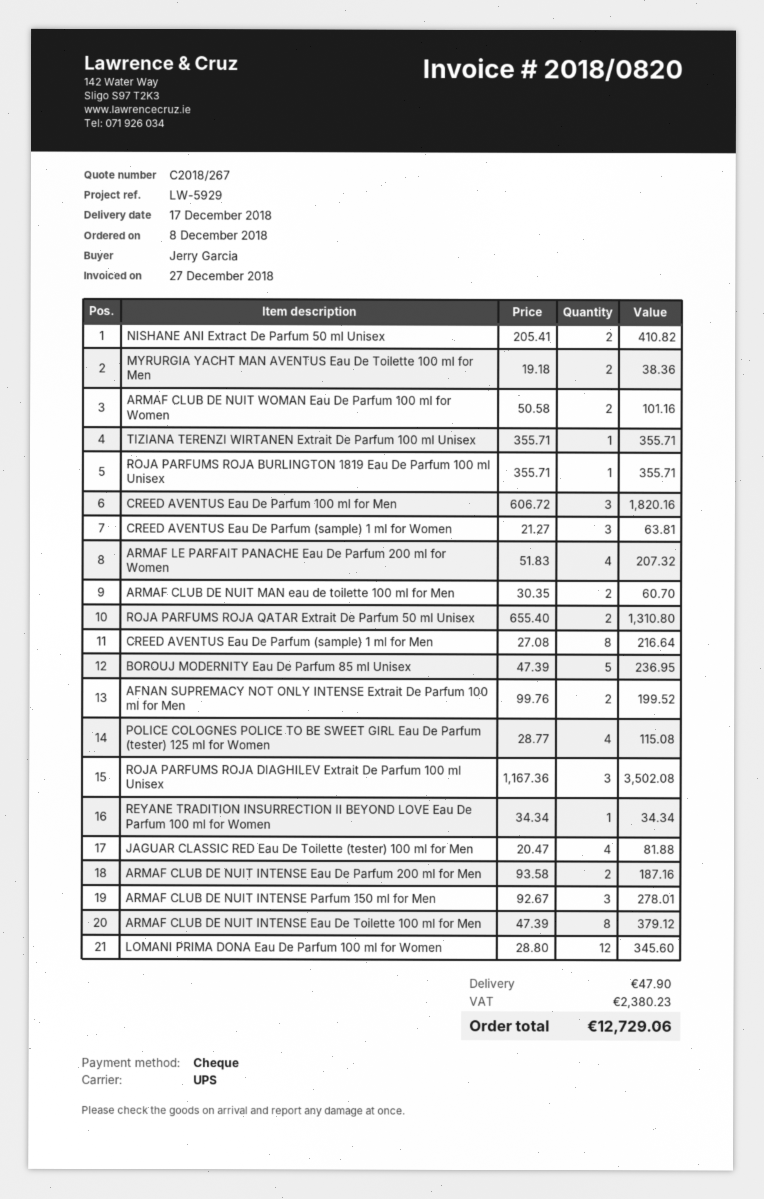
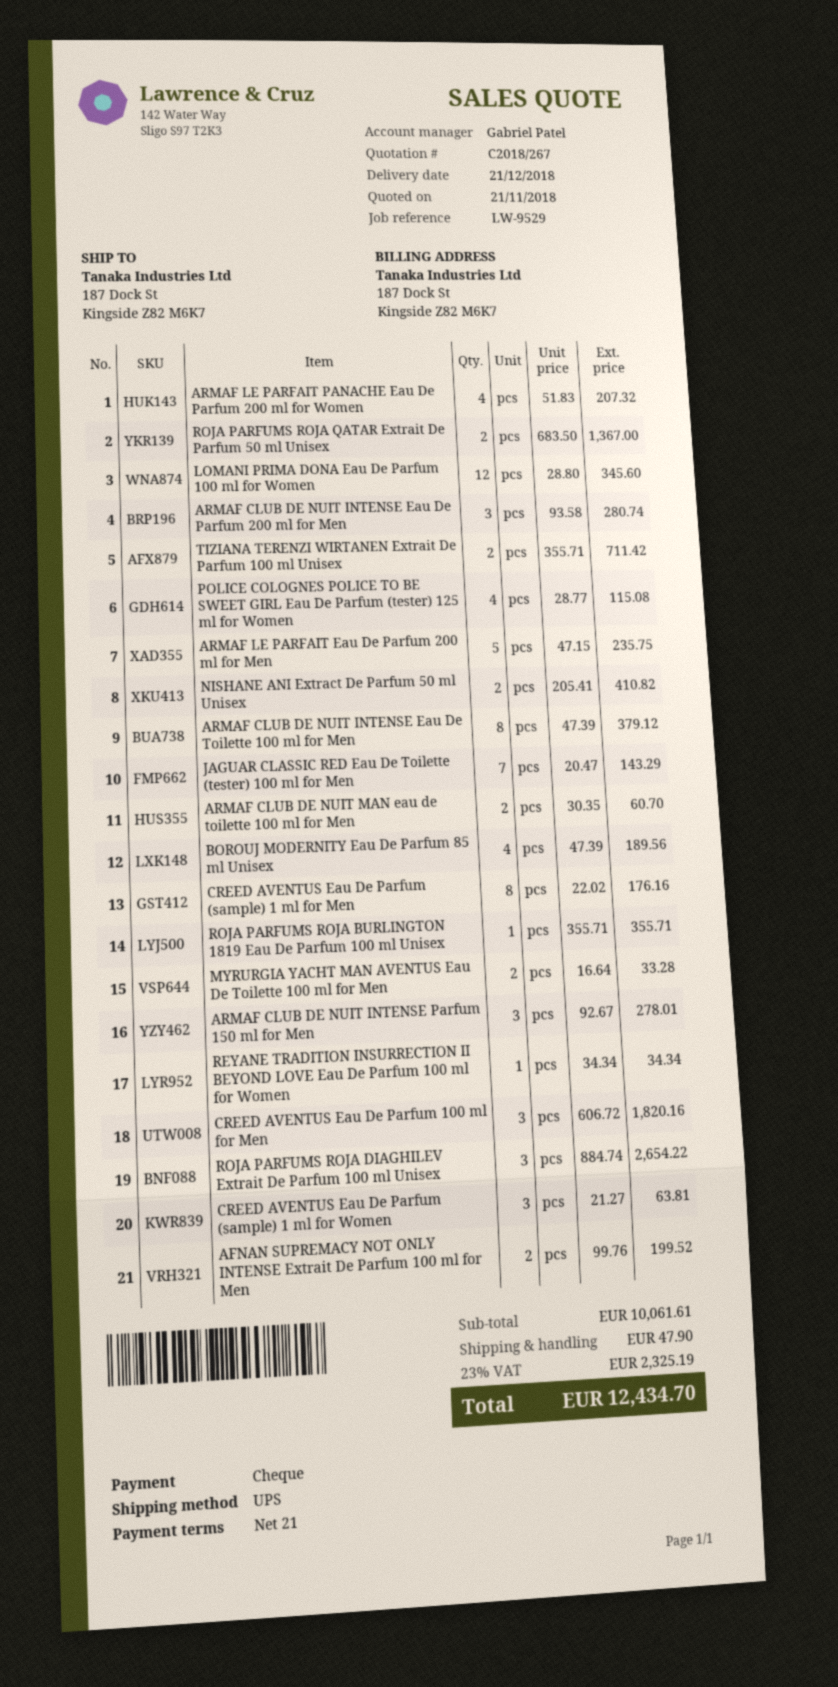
delivery date: 2018-12-17 -> 2018-12-21
reference: LW-5929 -> LW-9529
MYRURGIA YACHT MAN AVENTUS Eau De Toilette 100 ml for Men: 2 x 19.18 = 38.36 -> 2 x 16.64 = 33.28
ARMAF CLUB DE NUIT WOMAN Eau De Parfum 100 ml for Women: 2 x 50.58 = 101.16 -> none
TIZIANA TERENZI WIRTANEN Extrait De Parfum 100 ml Unisex: 1 x 355.71 = 355.71 -> 2 x 355.71 = 711.42
ROJA PARFUMS ROJA QATAR Extrait De Parfum 50 ml Unisex: 2 x 655.40 = 1310.80 -> 2 x 683.50 = 1367.00
CREED AVENTUS Eau De Parfum (sample) 1 ml for Men: 8 x 27.08 = 216.64 -> 8 x 22.02 = 176.16
BOROUJ MODERNITY Eau De Parfum 85 ml Unisex: 5 x 47.39 = 236.95 -> 4 x 47.39 = 189.56
ROJA PARFUMS ROJA DIAGHILEV Extrait De Parfum 100 ml Unisex: 3 x 1167.36 = 3502.08 -> 3 x 884.74 = 2654.22
JAGUAR CLASSIC RED Eau De Toilette (tester) 100 ml for Men: 4 x 20.47 = 81.88 -> 7 x 20.47 = 143.29
ARMAF CLUB DE NUIT INTENSE Eau De Parfum 200 ml for Men: 2 x 93.58 = 187.16 -> 3 x 93.58 = 280.74
ARMAF LE PARFAIT Eau De Parfum 200 ml for Men: none -> 5 x 47.15 = 235.75
tax: 2380.23 -> 2325.19
total: 12729.06 -> 12434.70

